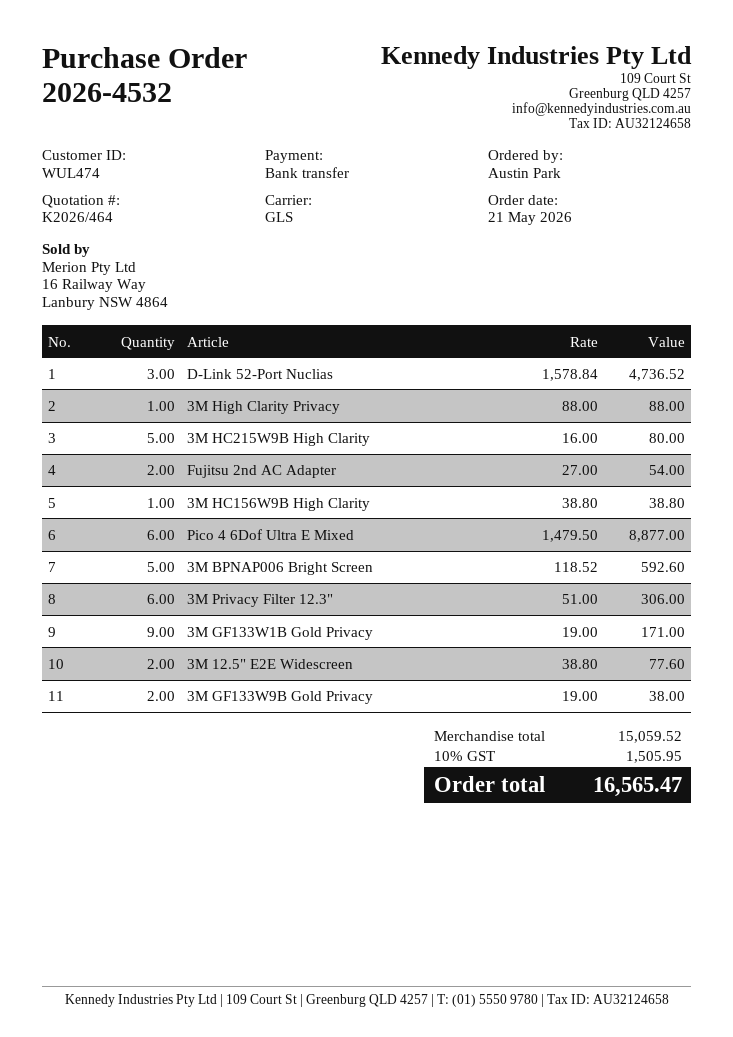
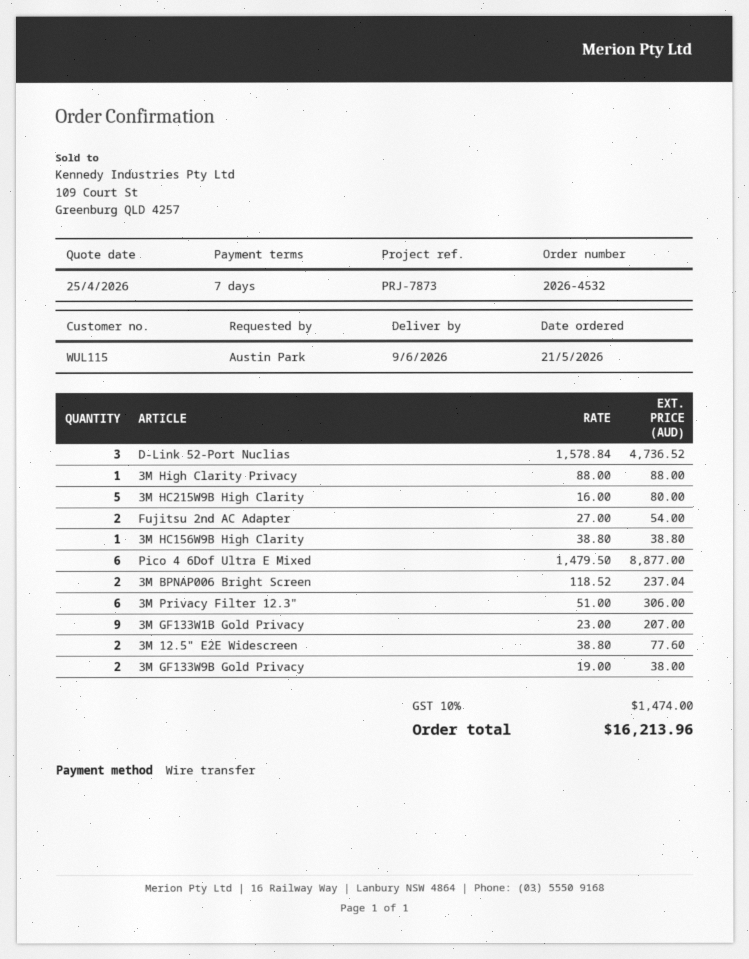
customer number: WUL474 -> WUL115
3M BPNAP006 Bright Screen: 5 x 118.52 = 592.60 -> 2 x 118.52 = 237.04
3M GF133W1B Gold Privacy: 9 x 19.00 = 171.00 -> 9 x 23.00 = 207.00
tax: 10% = 1505.95 -> 10% = 1474.00
total: 16565.47 -> 16213.96

